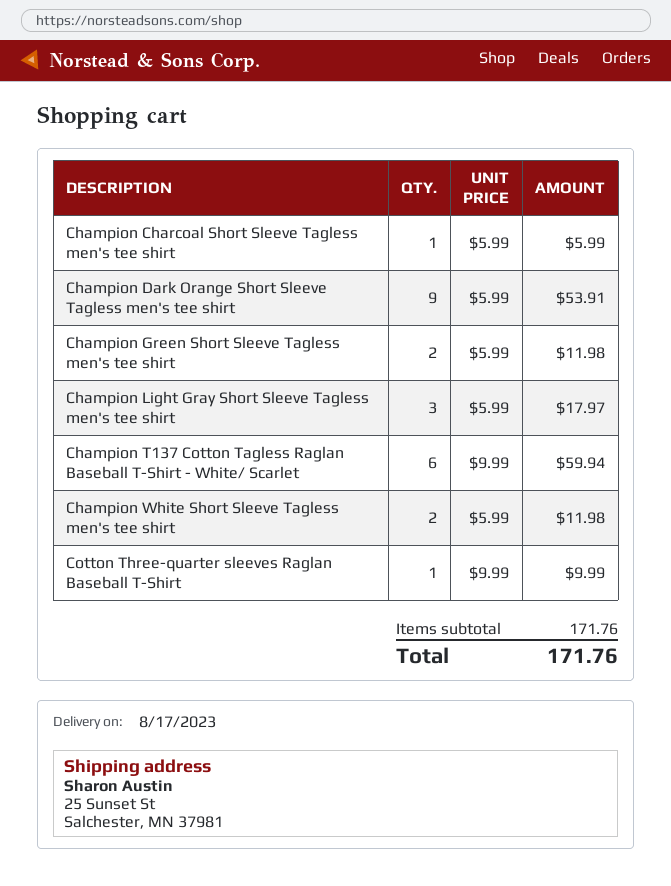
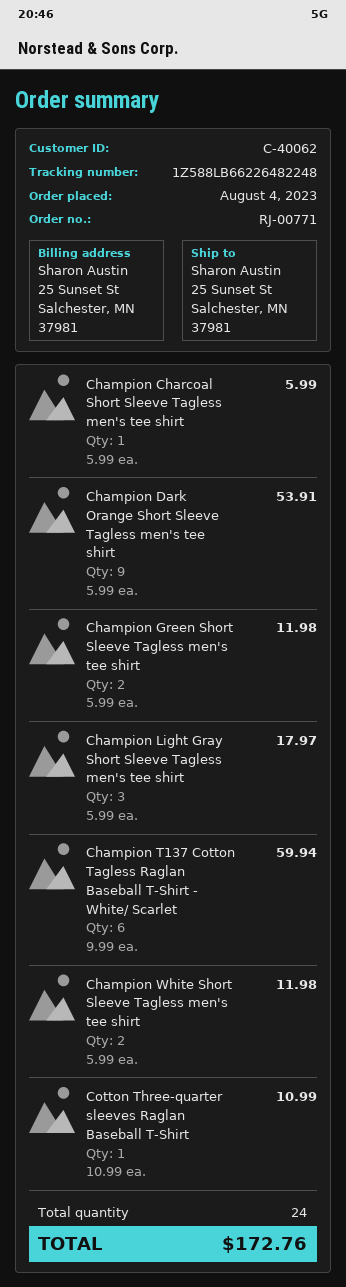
Cotton Three-quarter sleeves Raglan Baseball T-Shirt: 1 x 9.99 = 9.99 -> 1 x 10.99 = 10.99
total: 171.76 -> 172.76

